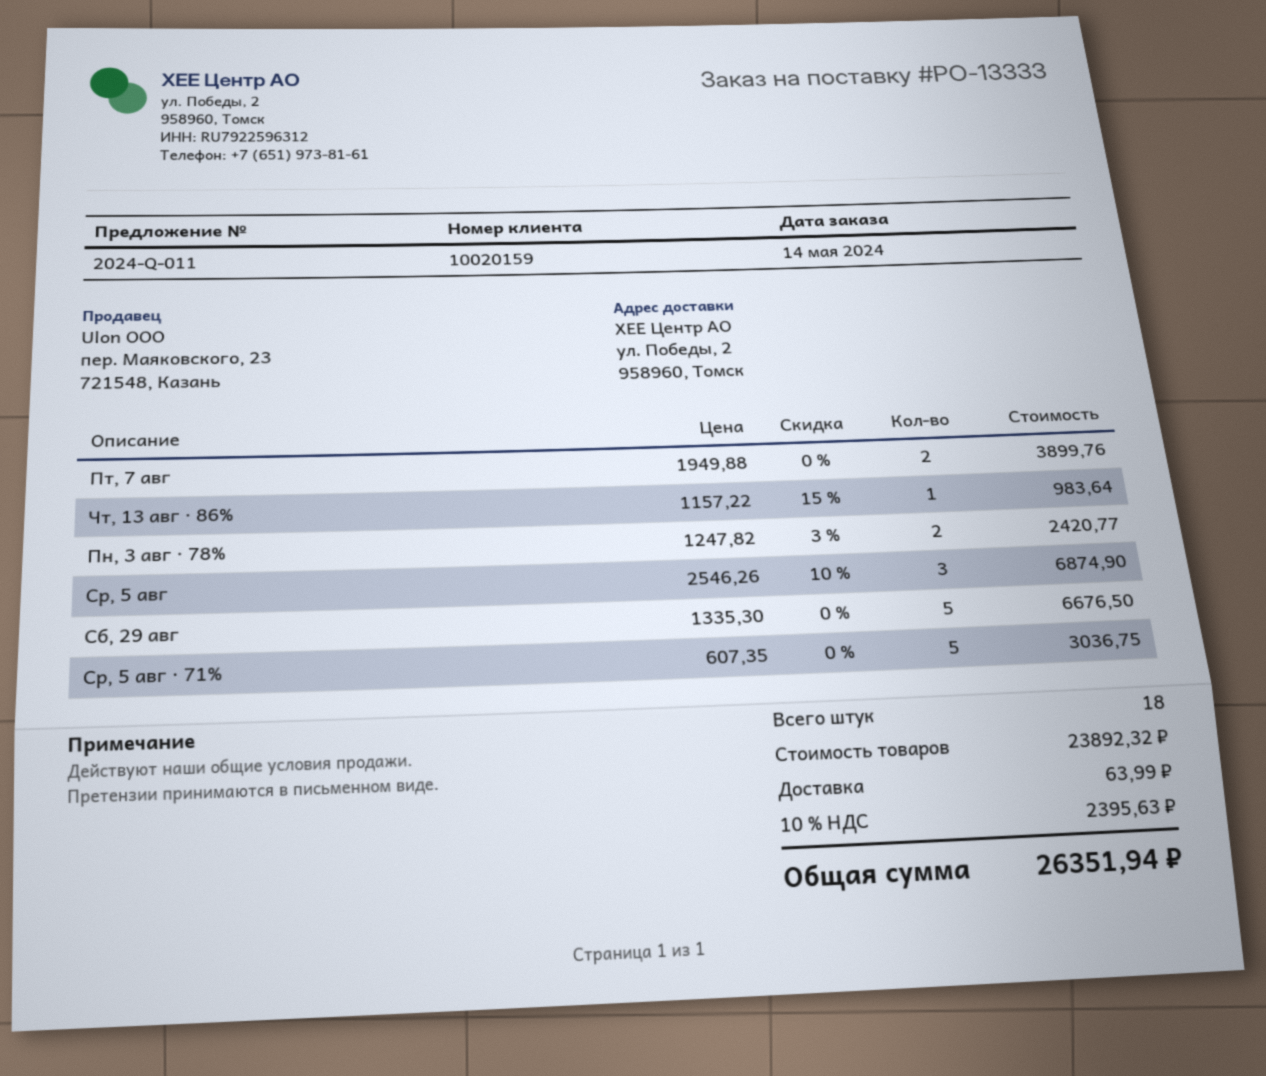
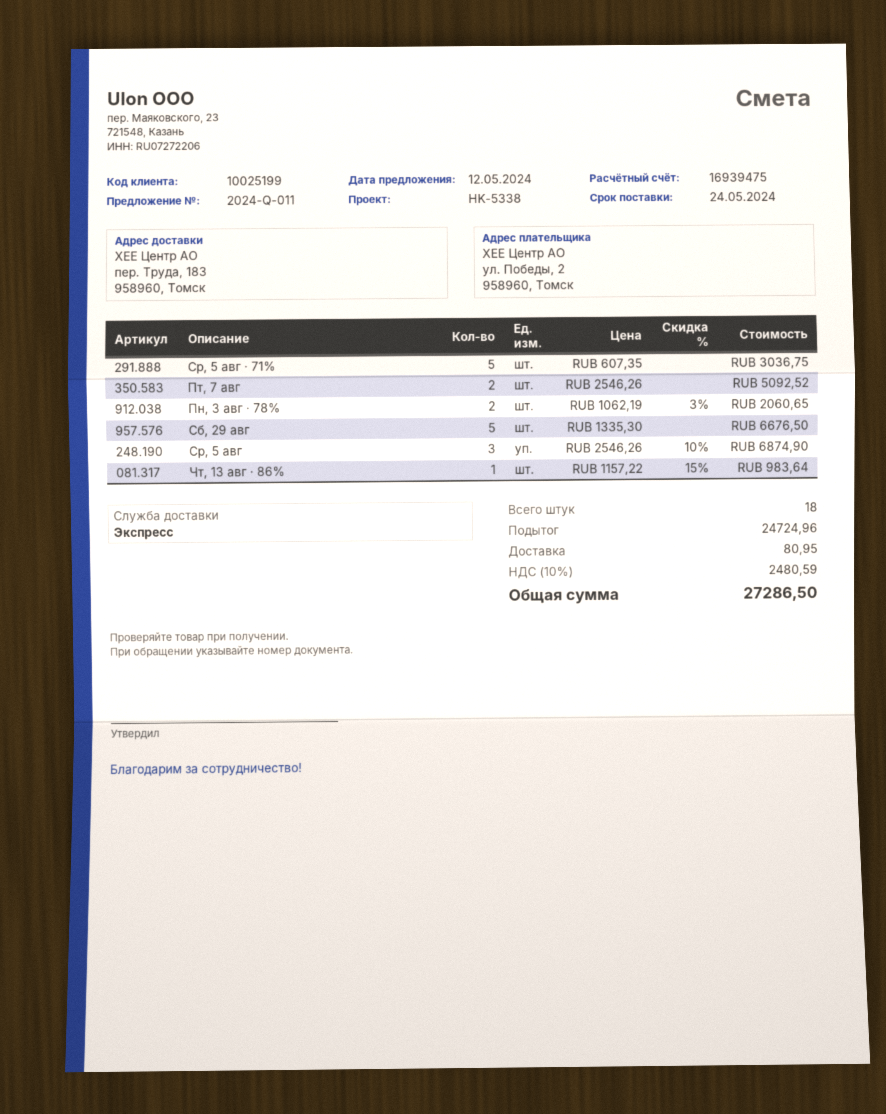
customer number: 10020159 -> 10025199
ship to: ул. Победы, 2, 958960, Томск -> пер. Труда, 183, 958960, Томск
Пт, 7 авг: 2 x 1949.88 = 3899.76 -> 2 x 2546.26 = 5092.52
Пн, 3 авг · 78%: 2 x 1247.82 - 3% = 2420.77 -> 2 x 1062.19 - 3% = 2060.65
subtotal: 23892.32 -> 24724.96
shipping: 63.99 -> 80.95
tax: 10% = 2395.63 -> 10% = 2480.59
total: 26351.94 -> 27286.50

